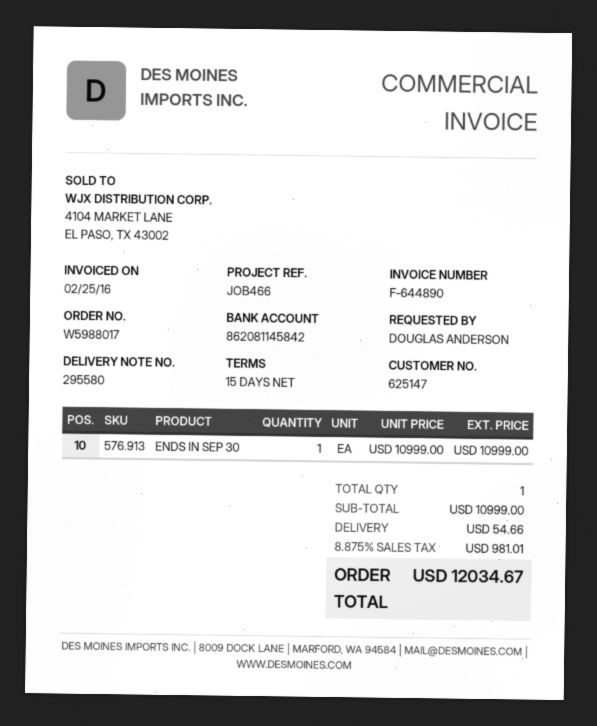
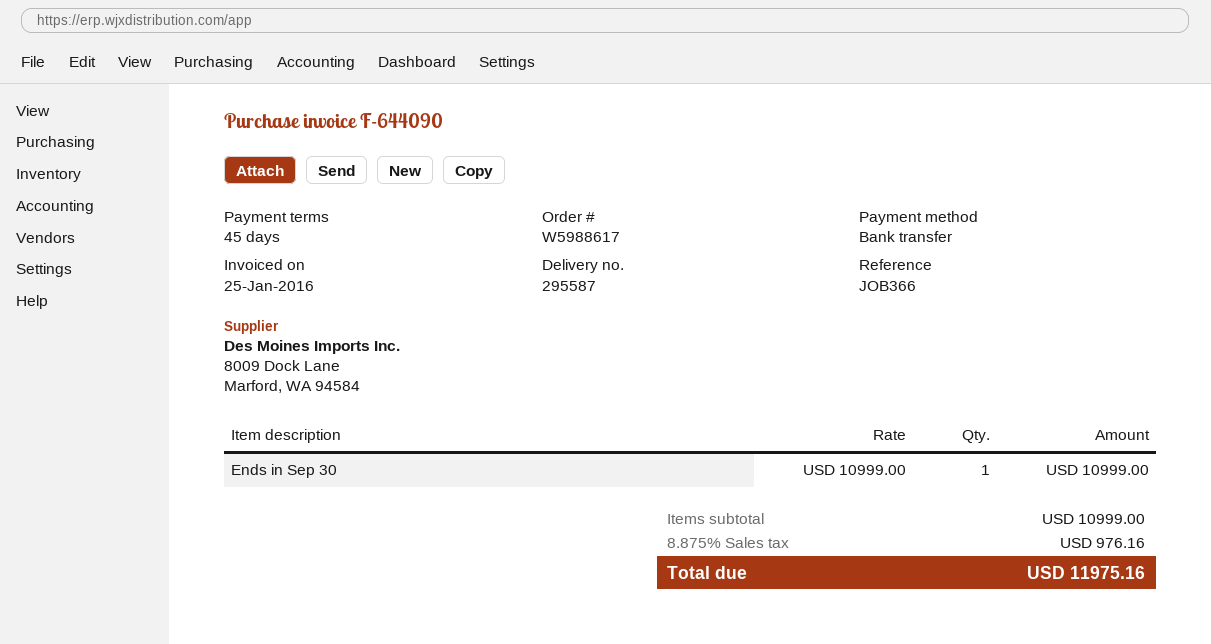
order number: W5988017 -> W5988617
delivery note number: 295580 -> 295587
invoice number: F-644890 -> F-644090
invoice date: 2016-02-25 -> 2016-01-25
payment terms: 15 days -> 45 days
reference: JOB466 -> JOB366
shipping: 54.66 -> none
tax: 8.875% = 981.01 -> 8.875% = 976.16
total: 12034.67 -> 11975.16

